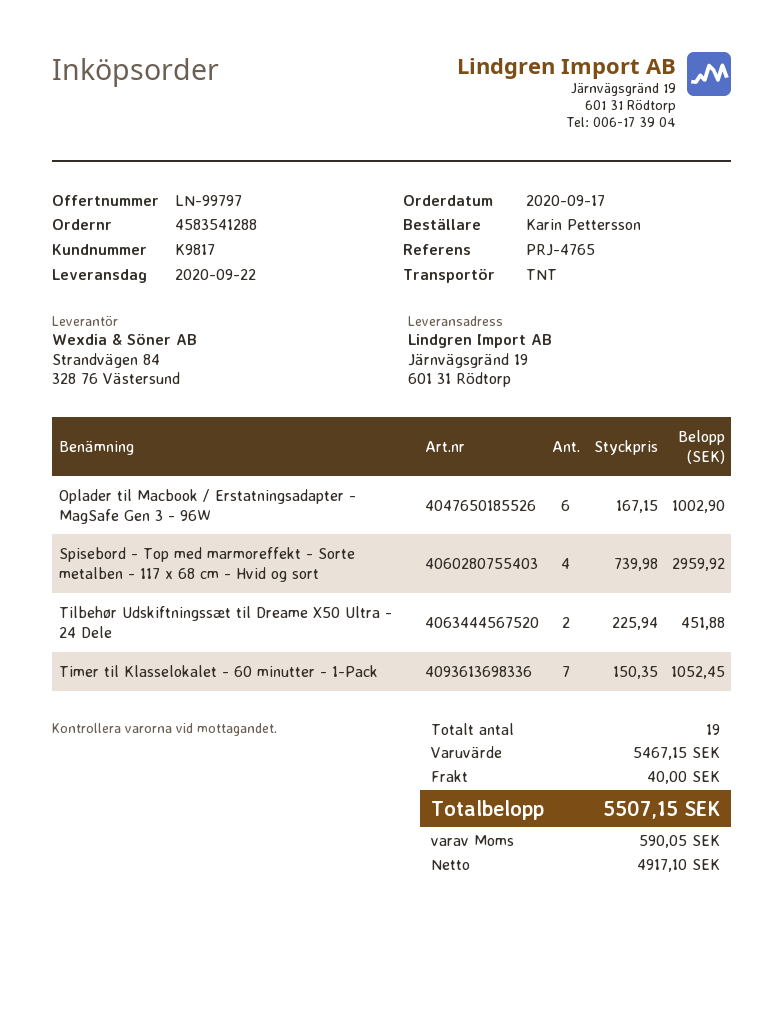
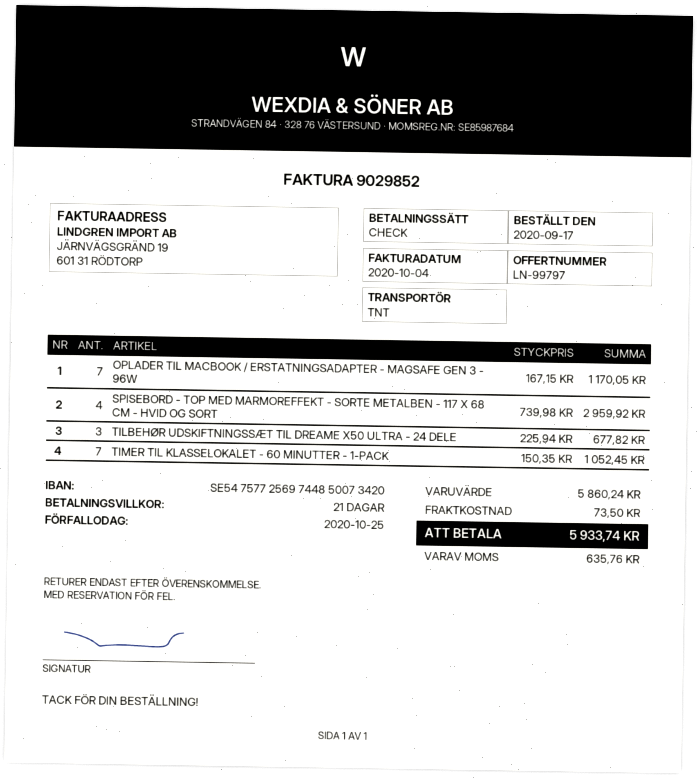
Oplader til Macbook / Erstatningsadapter - MagSafe Gen 3 - 96W: 6 x 167.15 = 1002.90 -> 7 x 167.15 = 1170.05
Tilbehør Udskiftningssæt til Dreame X50 Ultra - 24 Dele: 2 x 225.94 = 451.88 -> 3 x 225.94 = 677.82
subtotal: 5467.15 -> 5860.24
shipping: 40.00 -> 73.50
tax: 590.05 -> 635.76
total: 5507.15 -> 5933.74

